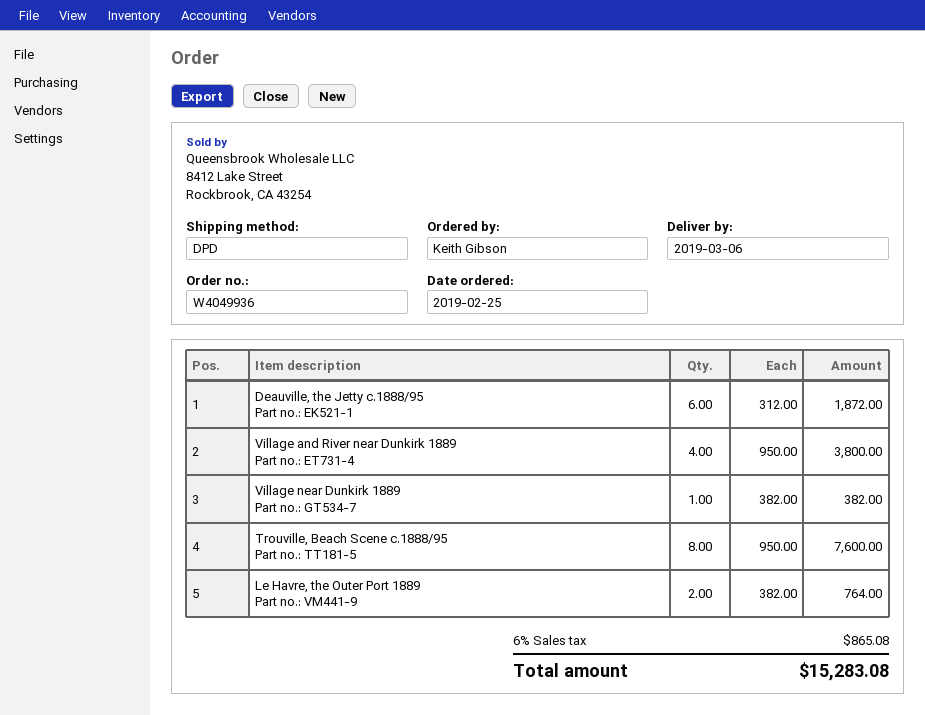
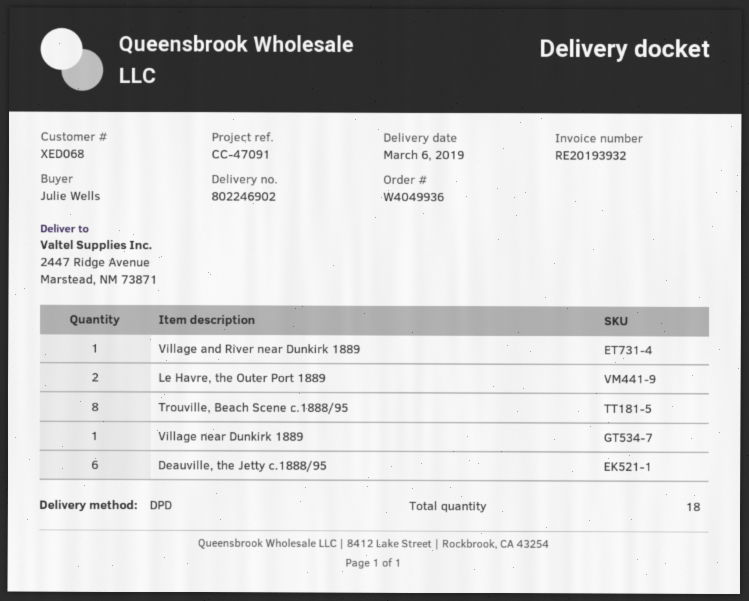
ordered by: Keith Gibson -> Julie Wells
Village and River near Dunkirk 1889: 4 -> 1

